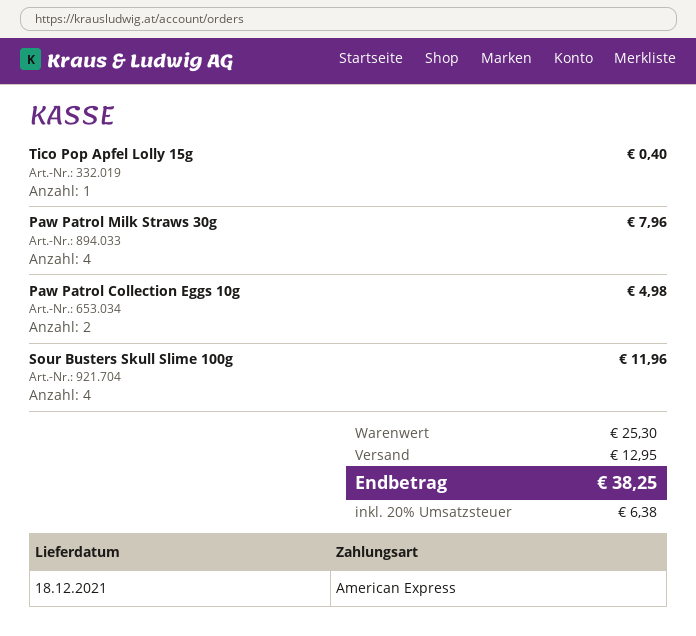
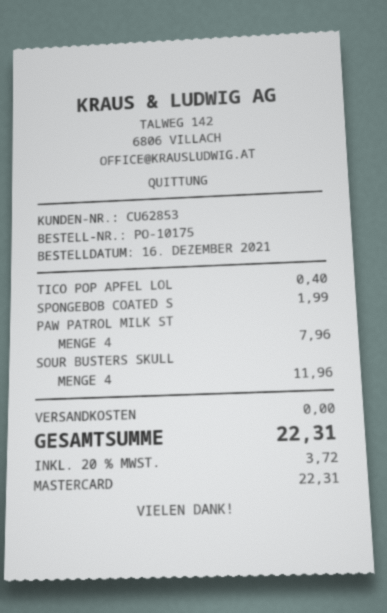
payment method: American Express -> Mastercard
Paw Patrol Collection Eggs 10g: 2 for 4.98 -> none
SPONGEBOB COATED S: none -> 1 for 1.99
shipping: 12.95 -> 0.00
tax: 20% = 6.38 -> 20% = 3.72
total: 38.25 -> 22.31

